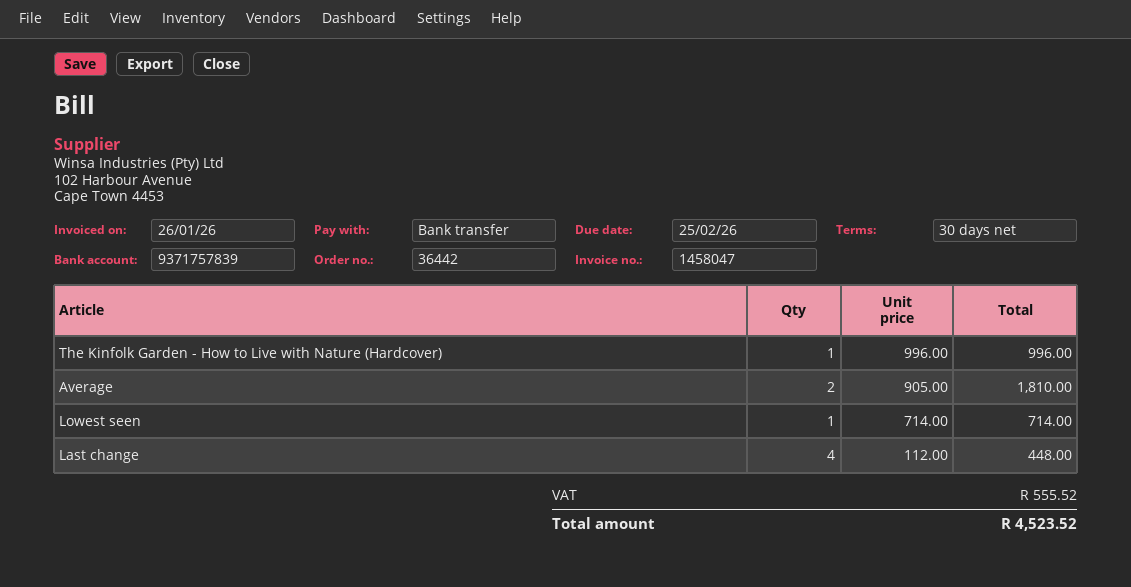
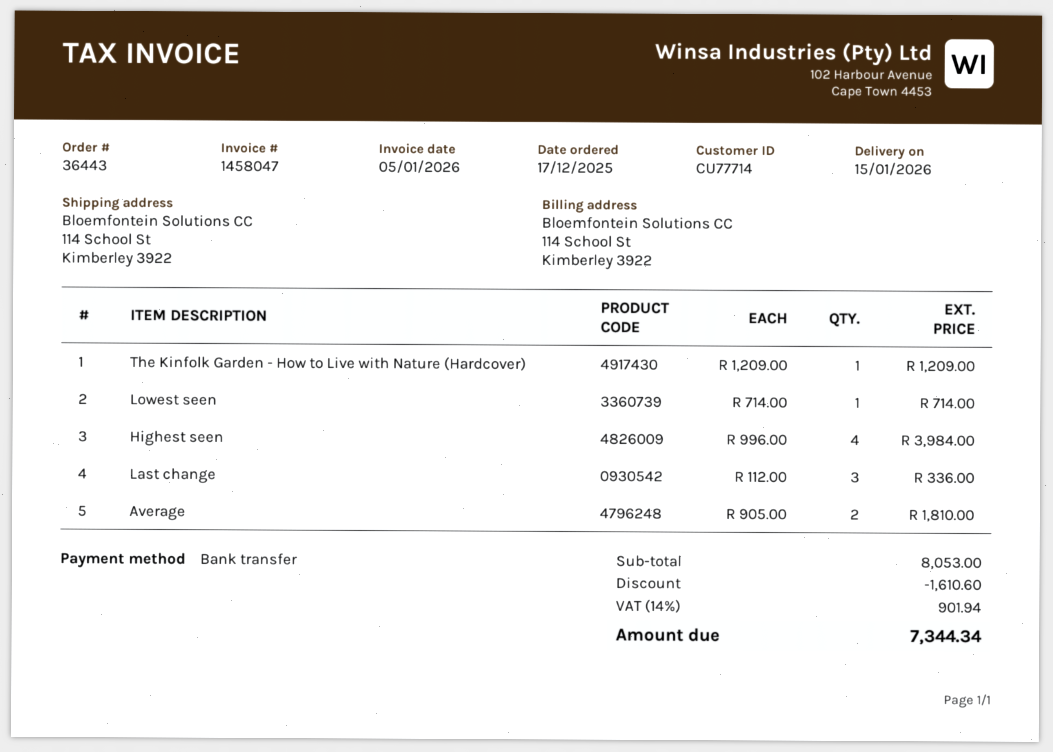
order number: 36442 -> 36443
invoice date: 2026-01-26 -> 2026-01-05
The Kinfolk Garden - How to Live with Nature (Hardcover): 1 x 996.00 = 996.00 -> 1 x 1209.00 = 1209.00
Last change: 4 x 112.00 = 448.00 -> 3 x 112.00 = 336.00
Highest seen: none -> 4 x 996.00 = 3984.00
discount: none -> 1610.60
tax: 555.52 -> 901.94
total: 4523.52 -> 7344.34

